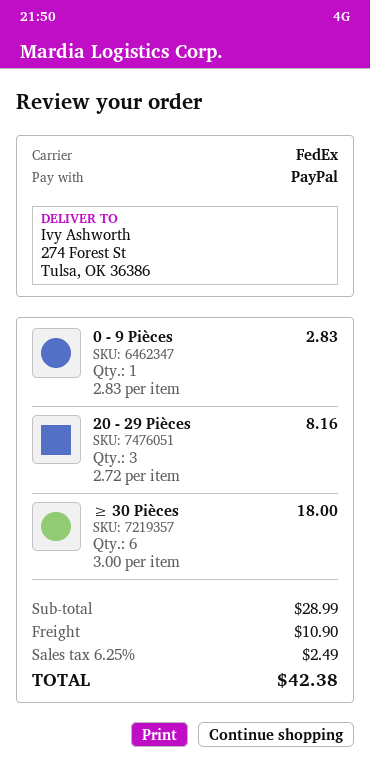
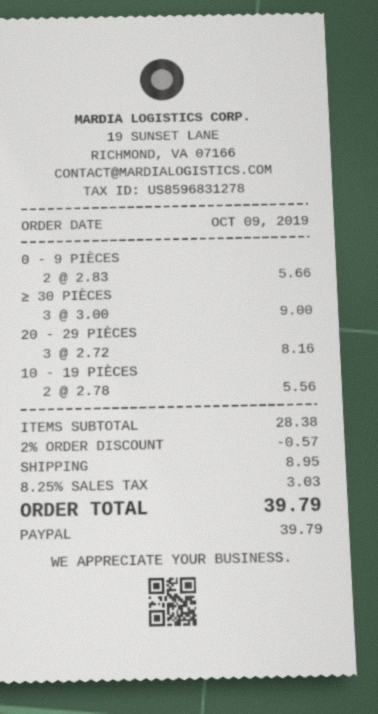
0 - 9 Pièces: 1 x 2.83 = 2.83 -> 2 x 2.83 = 5.66
≥ 30 Pièces: 6 x 3.00 = 18.00 -> 3 x 3.00 = 9.00
10 - 19 PIÈCES: none -> 2 x 2.78 = 5.56
subtotal: 28.99 -> 28.38
discount: none -> 2% = 0.57
shipping: 10.90 -> 8.95
tax: 6.25% = 2.49 -> 8.25% = 3.03
total: 42.38 -> 39.79

